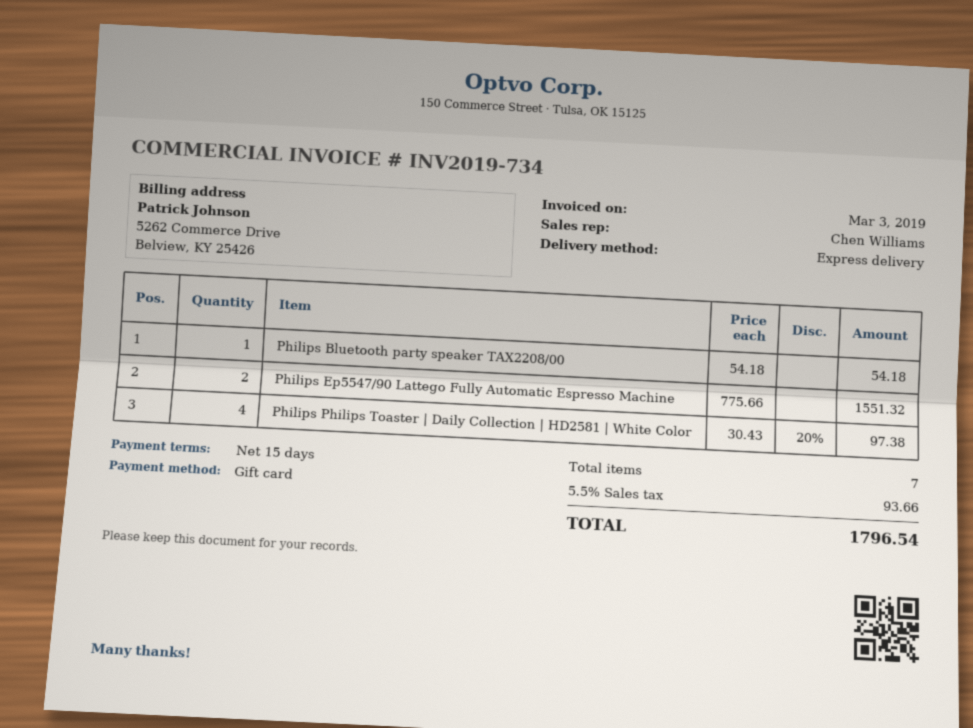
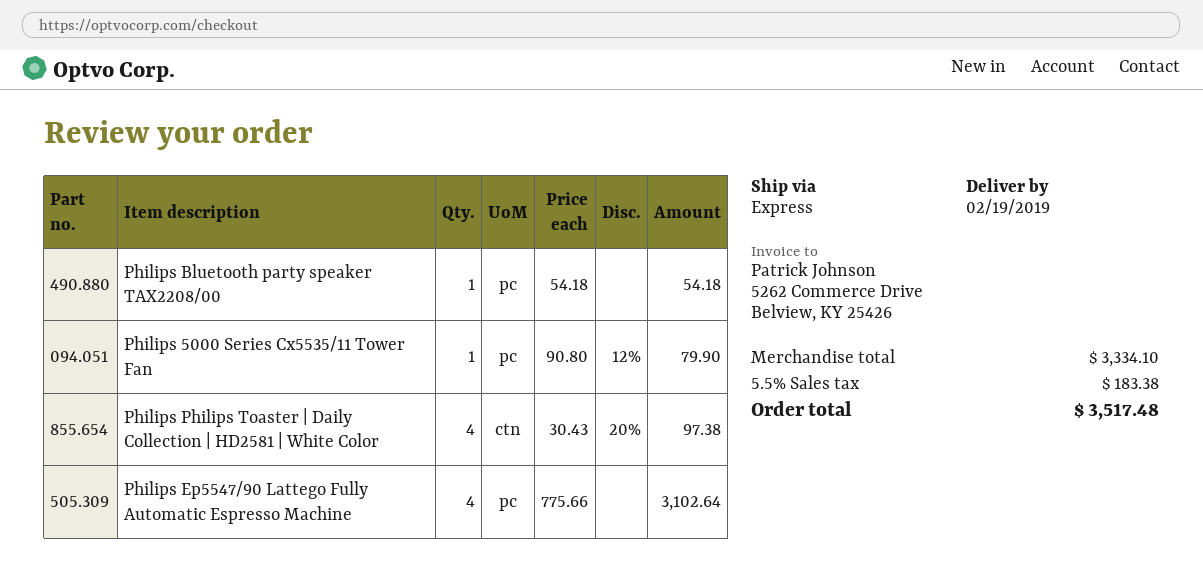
Philips Ep5547/90 Lattego Fully Automatic Espresso Machine: 2 x 775.66 = 1551.32 -> 4 x 775.66 = 3102.64
Philips 5000 Series Cx5535/11 Tower Fan: none -> 1 x 90.80 - 12% = 79.90
tax: 5.5% = 93.66 -> 5.5% = 183.38
total: 1796.54 -> 3517.48

